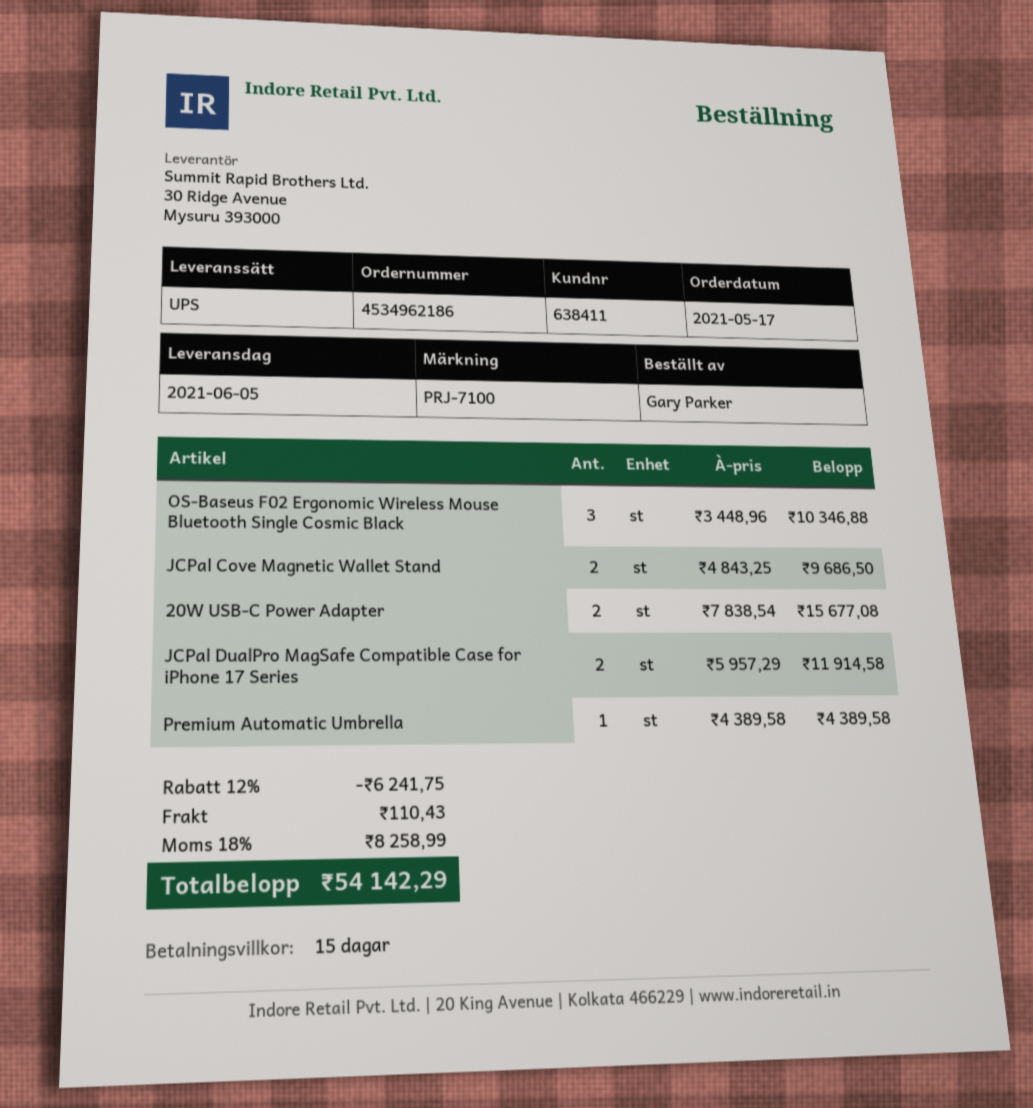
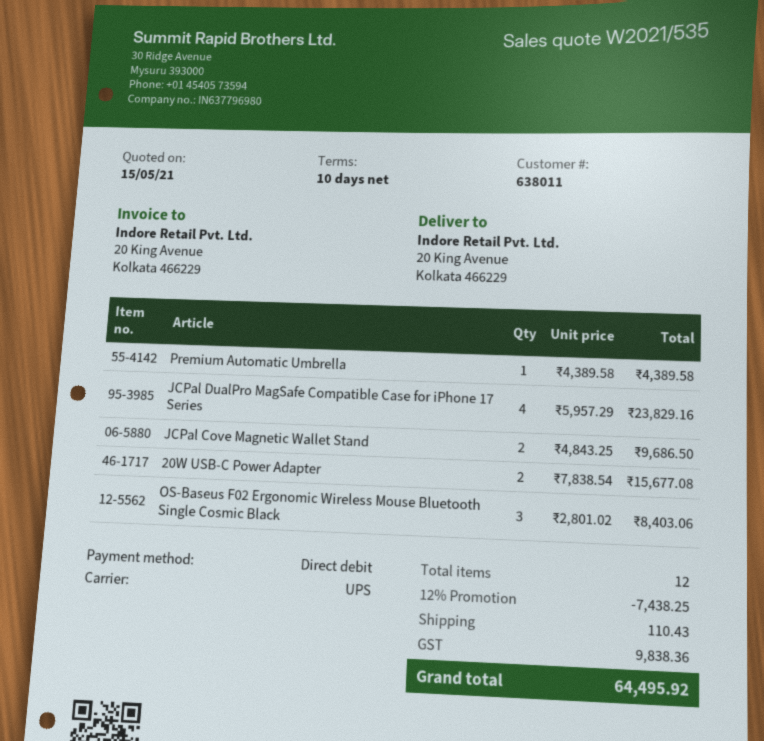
payment terms: 15 days -> 10 days
customer number: 638411 -> 638011
OS-Baseus F02 Ergonomic Wireless Mouse Bluetooth Single Cosmic Black: 3 x 3448.96 = 10346.88 -> 3 x 2801.02 = 8403.06
JCPal DualPro MagSafe Compatible Case for iPhone 17 Series: 2 x 5957.29 = 11914.58 -> 4 x 5957.29 = 23829.16
discount: 12% = 6241.75 -> 12% = 7438.25
tax: 8258.99 -> 9838.36
total: 54142.29 -> 64495.92

